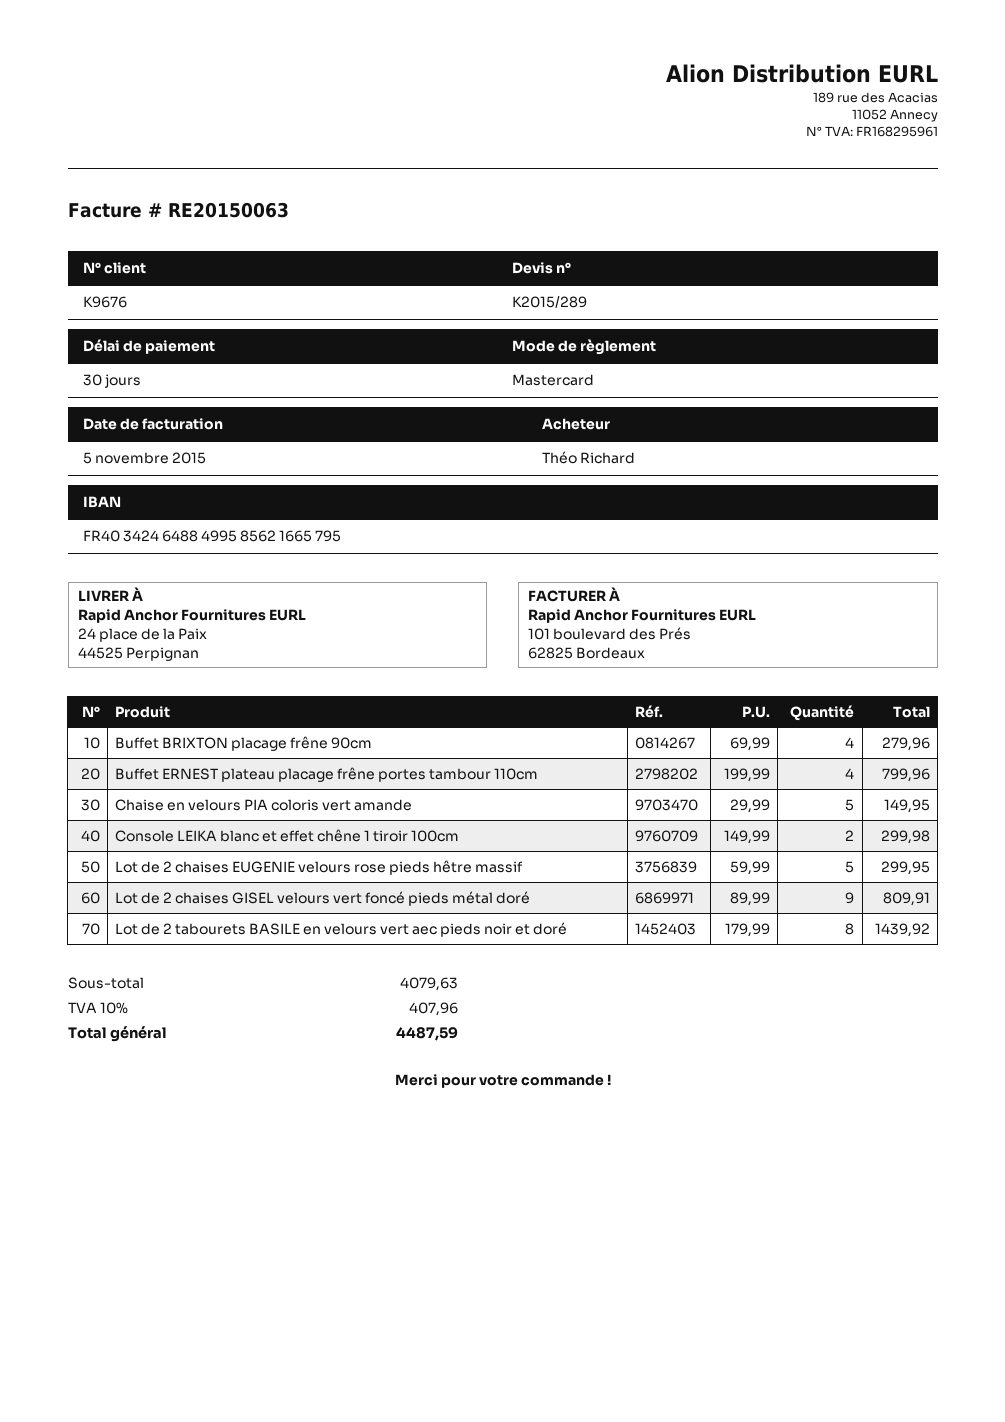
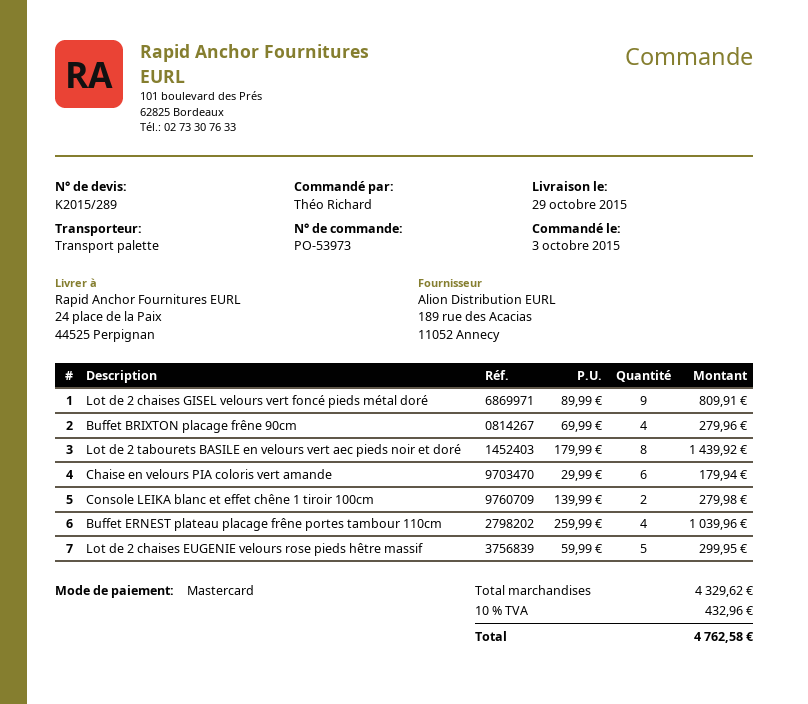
Buffet ERNEST plateau placage frêne portes tambour 110cm: 4 x 199.99 = 799.96 -> 4 x 259.99 = 1039.96
Chaise en velours PIA coloris vert amande: 5 x 29.99 = 149.95 -> 6 x 29.99 = 179.94
Console LEIKA blanc et effet chêne 1 tiroir 100cm: 2 x 149.99 = 299.98 -> 2 x 139.99 = 279.98
subtotal: 4079.63 -> 4329.62
tax: 10% = 407.96 -> 10% = 432.96
total: 4487.59 -> 4762.58

